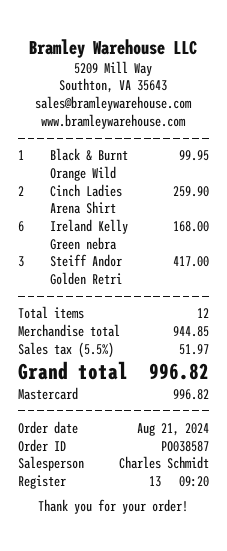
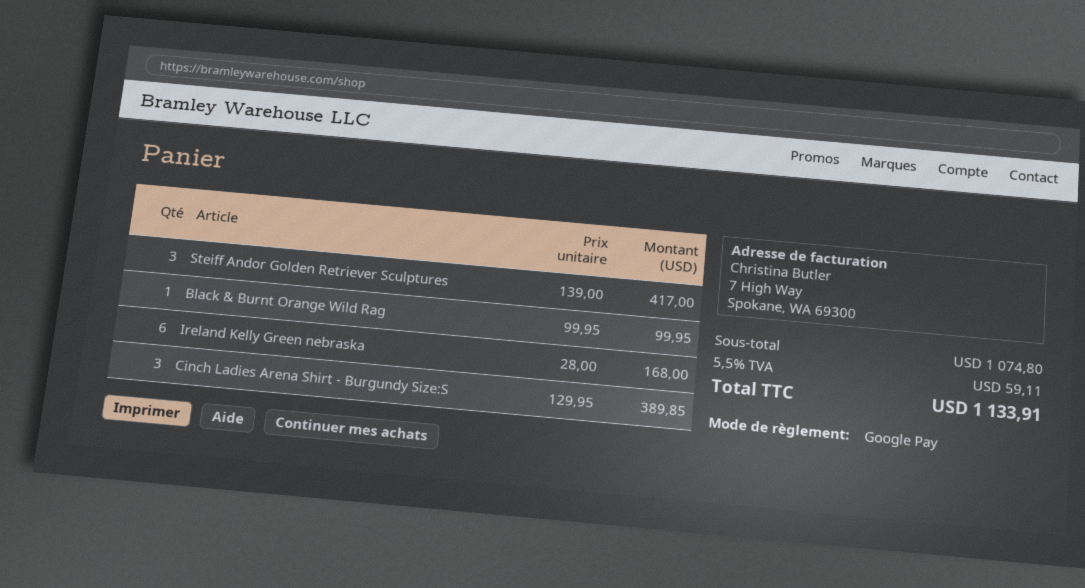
payment method: Mastercard -> Google Pay
Cinch Ladies Arena Shirt: 2 for 259.90 -> 3 for 389.85
subtotal: 944.85 -> 1074.80
tax: 5.5% = 51.97 -> 5.5% = 59.11
total: 996.82 -> 1133.91

